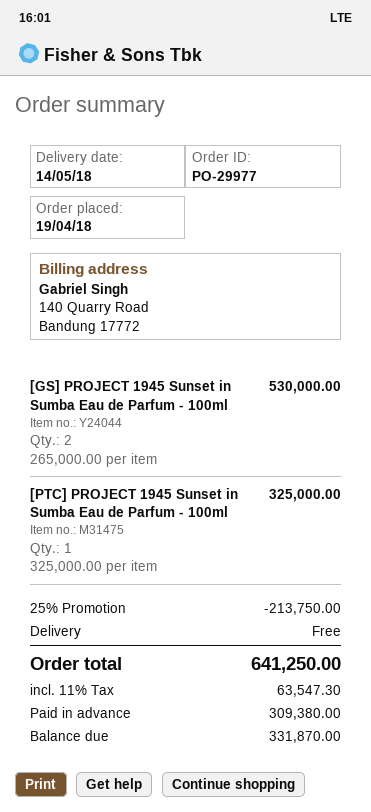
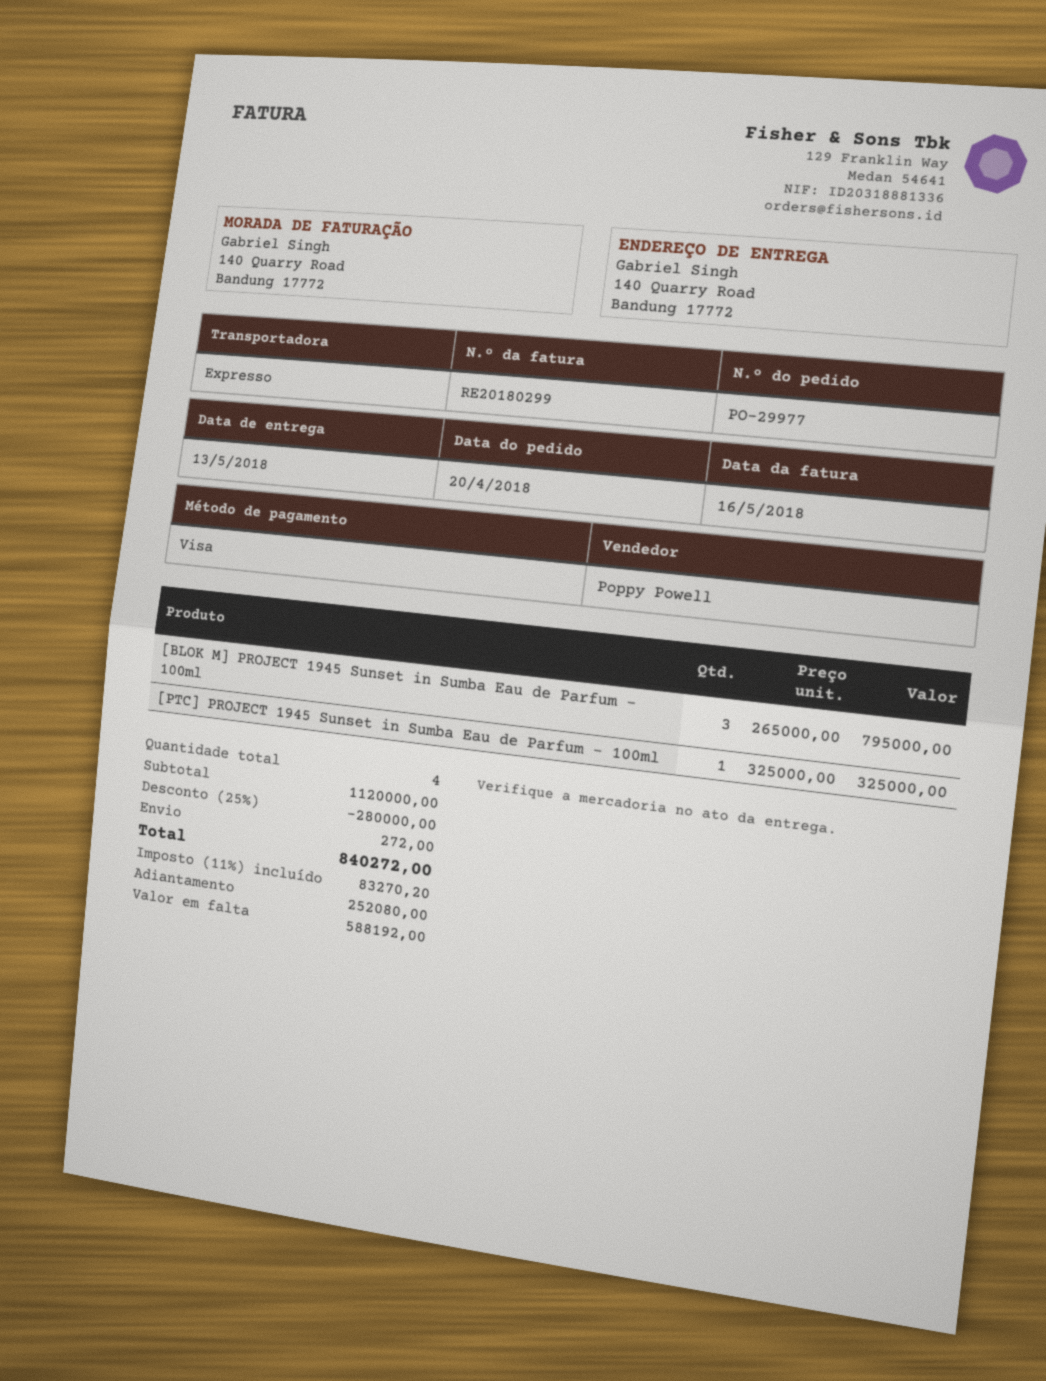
order date: 2018-04-19 -> 2018-04-20
delivery date: 2018-05-14 -> 2018-05-13
[GS] PROJECT 1945 Sunset in Sumba Eau de Parfum - 100ml: 2 x 265000.00 = 530000.00 -> none
[BLOK M] PROJECT 1945 Sunset in Sumba Eau de Parfum - 100ml: none -> 3 x 265000.00 = 795000.00
discount: 25% = 213750.00 -> 25% = 280000.00
shipping: 0.00 -> 272.00
tax: 11% = 63547.30 -> 11% = 83270.20
total: 641250.00 -> 840272.00
deposit: 309380.00 -> 252080.00
balance: 331870.00 -> 588192.00

